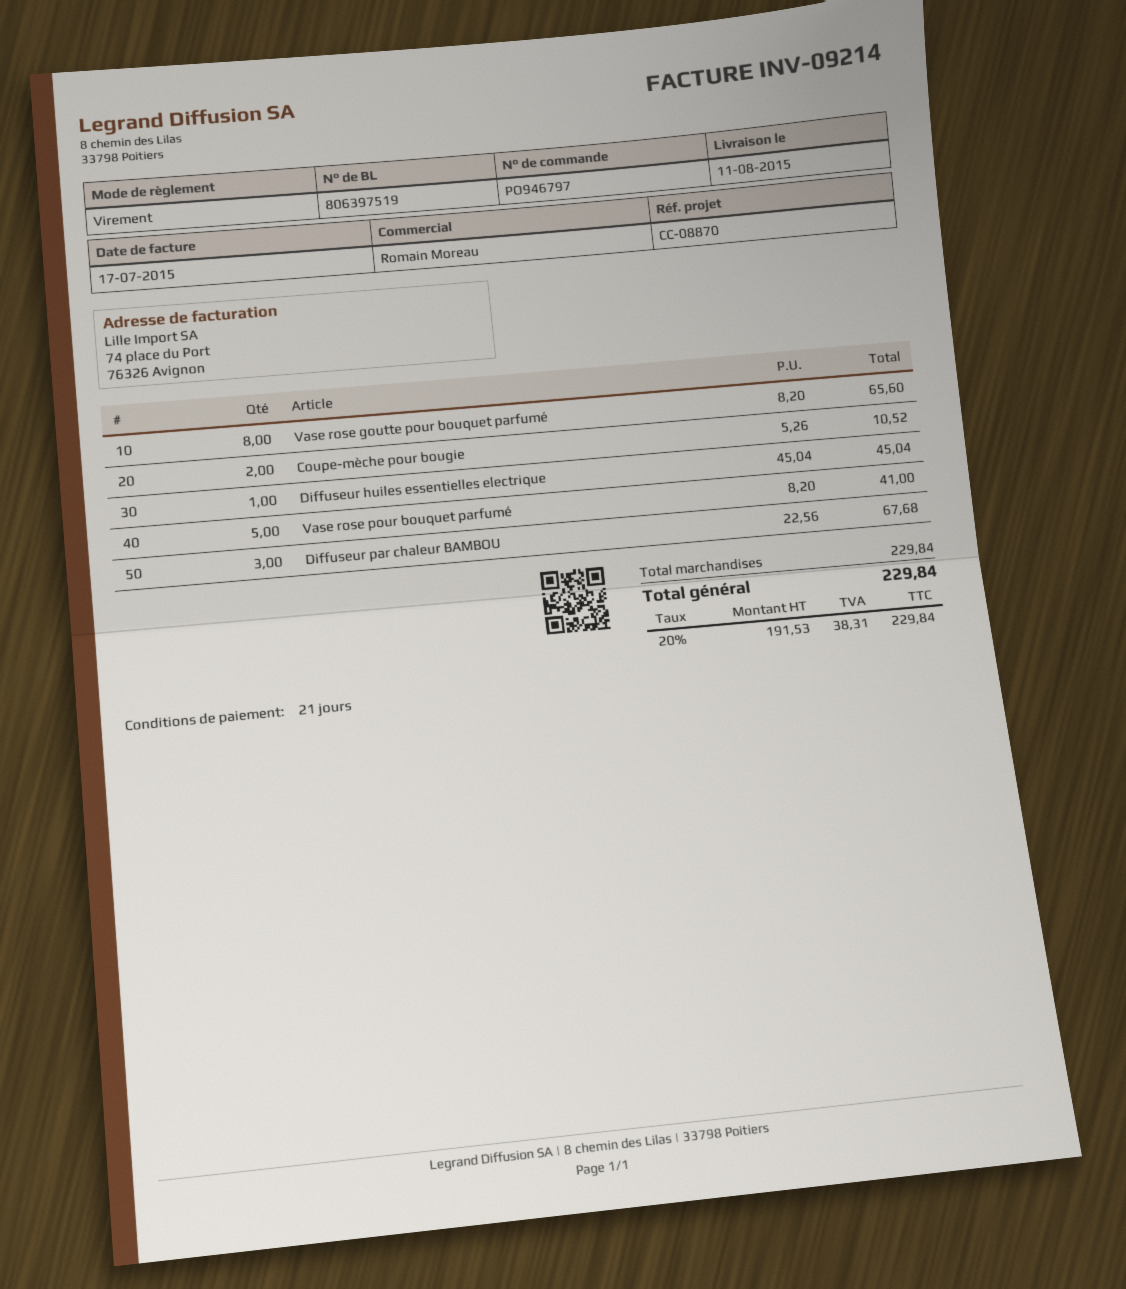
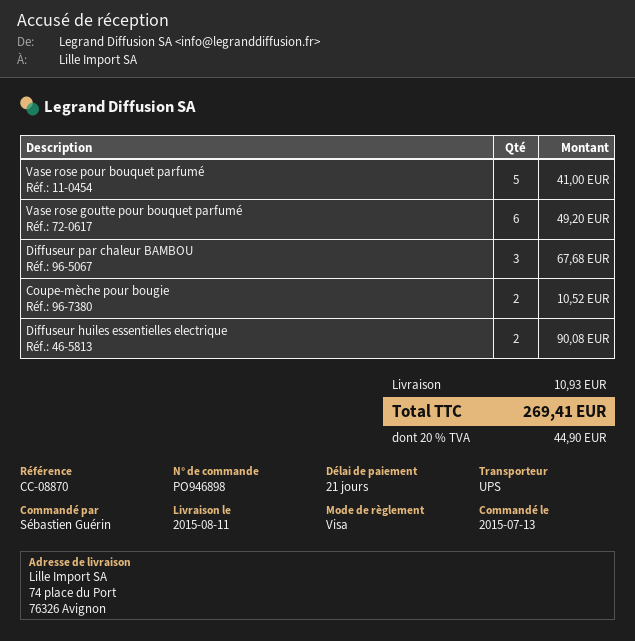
order number: PO946797 -> PO946898
payment method: bank transfer -> Visa
Vase rose goutte pour bouquet parfumé: 8 for 65.60 -> 6 for 49.20
Diffuseur huiles essentielles electrique: 1 for 45.04 -> 2 for 90.08
shipping: none -> 10.93
tax: 20% = 38.31 -> 20% = 44.90
total: 229.84 -> 269.41

